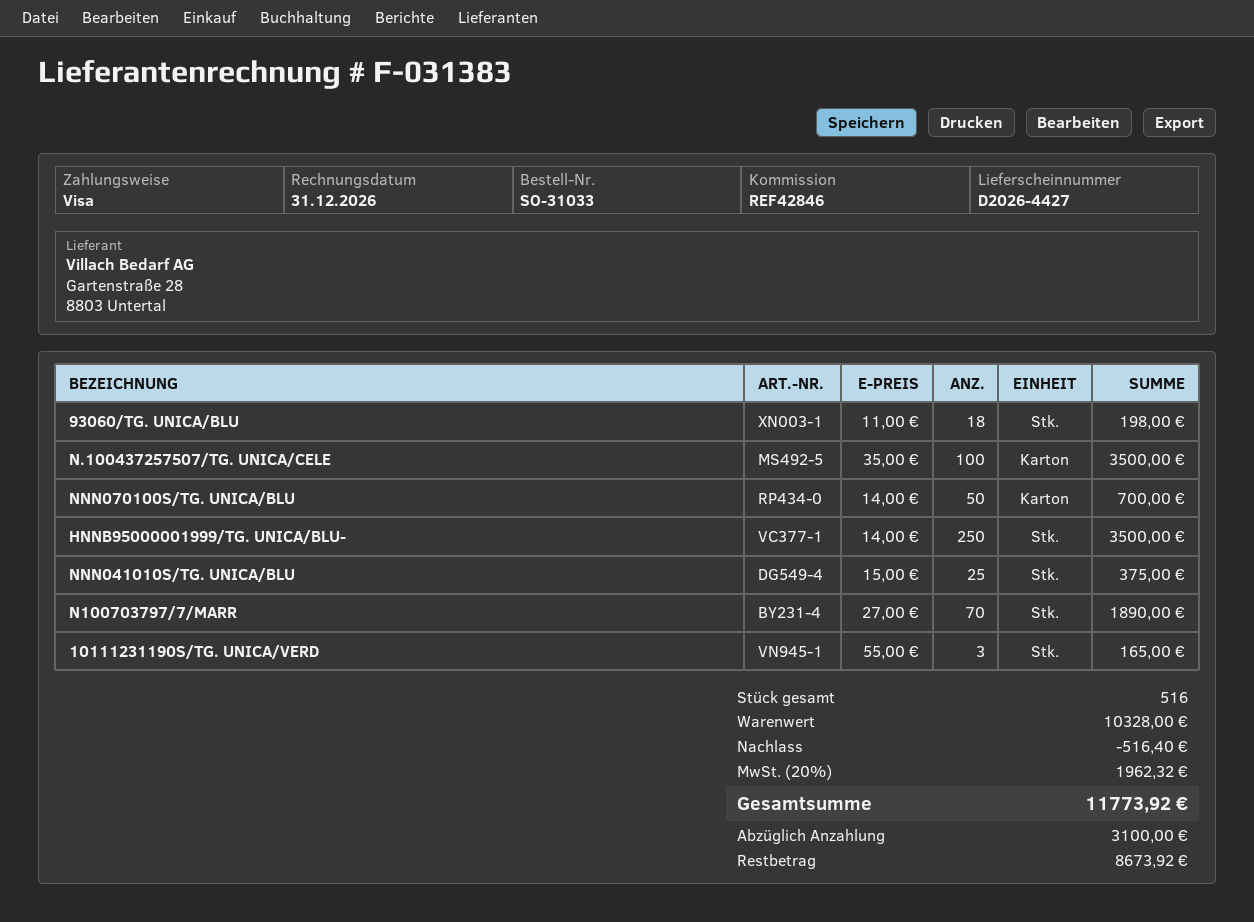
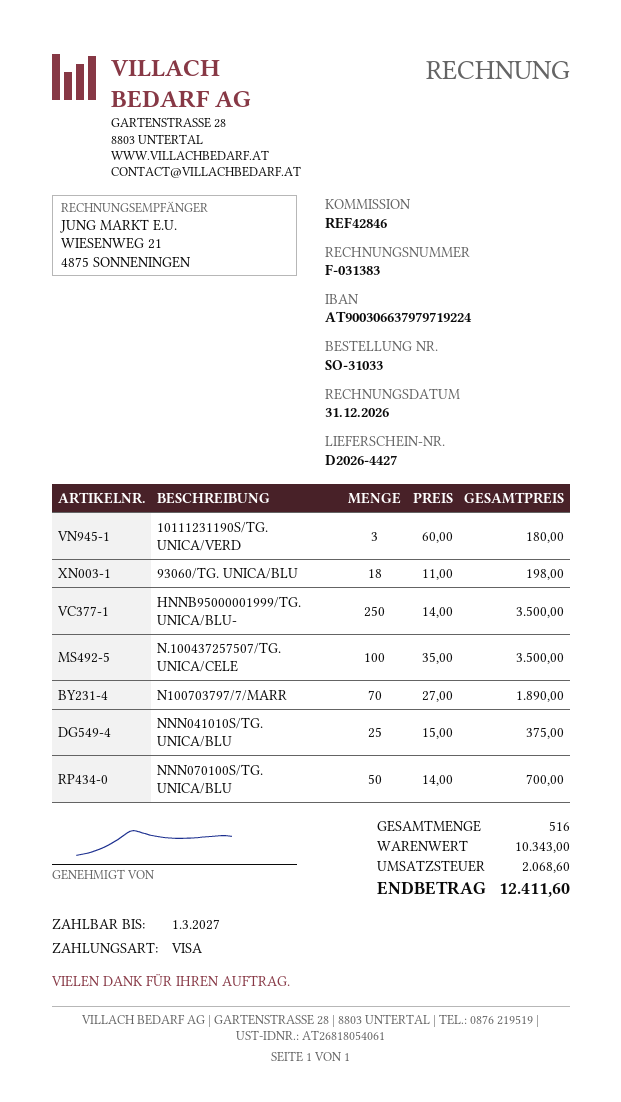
10111231190S/TG. UNICA/VERD: 3 x 55.00 = 165.00 -> 3 x 60.00 = 180.00
subtotal: 10328.00 -> 10343.00
discount: 516.40 -> none
tax: 1962.32 -> 2068.60
total: 11773.92 -> 12411.60

